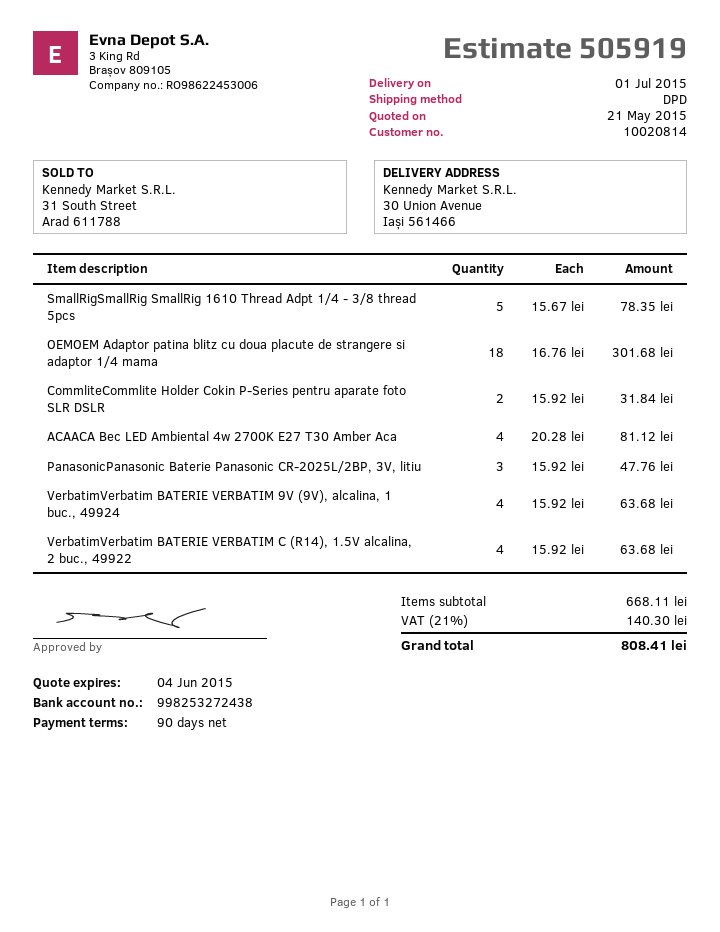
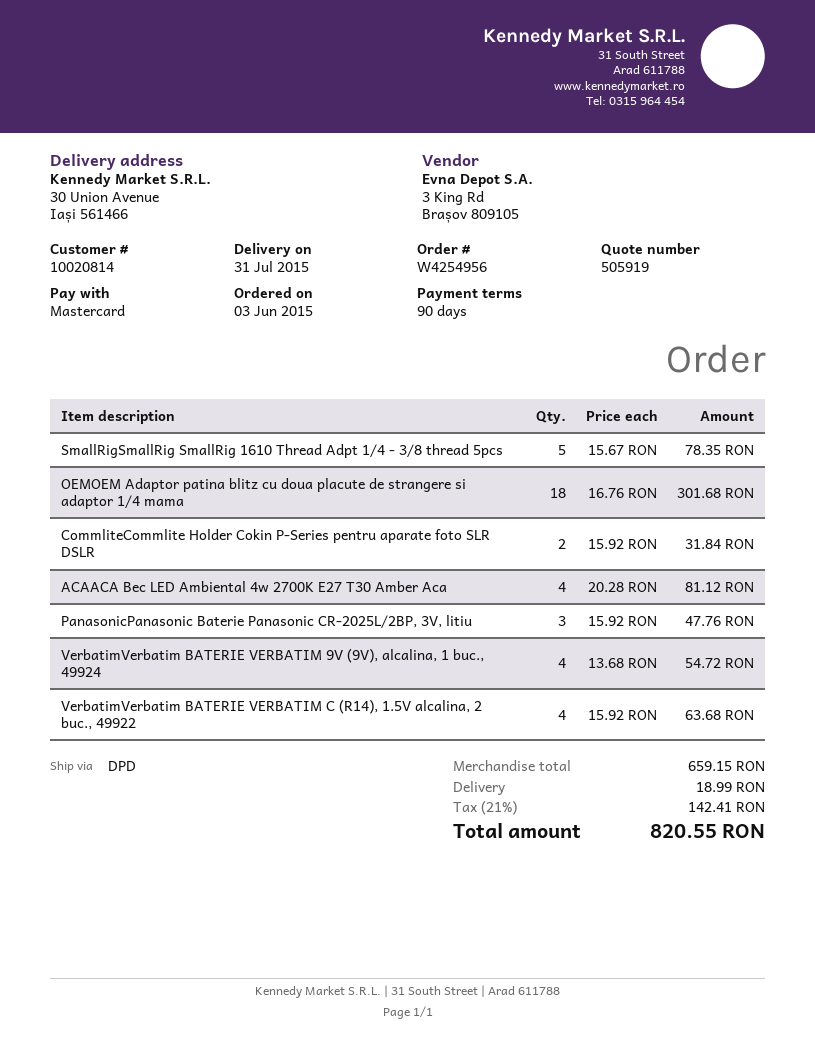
delivery date: 2015-07-01 -> 2015-07-31
VerbatimVerbatim BATERIE VERBATIM 9V (9V), alcalina, 1 buc., 49924: 4 x 15.92 = 63.68 -> 4 x 13.68 = 54.72
subtotal: 668.11 -> 659.15
shipping: none -> 18.99
tax: 21% = 140.30 -> 21% = 142.41
total: 808.41 -> 820.55

